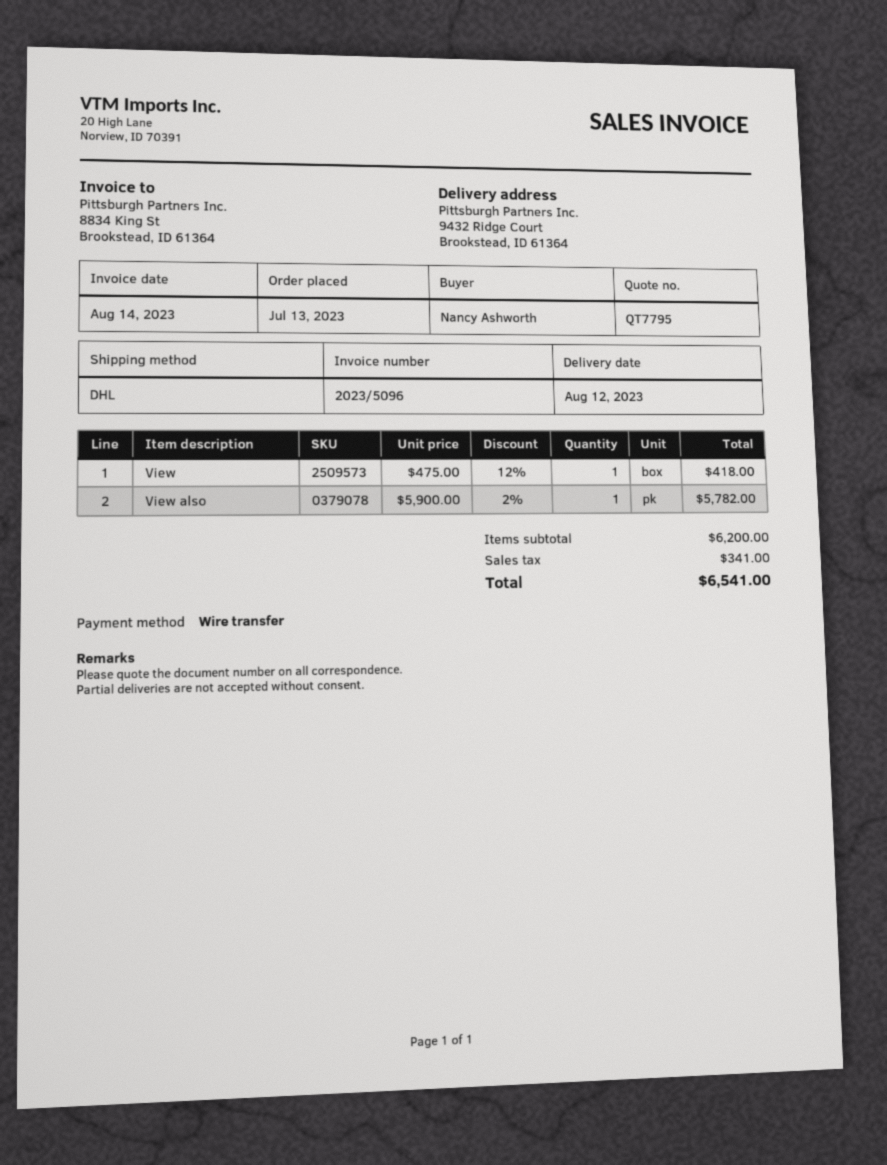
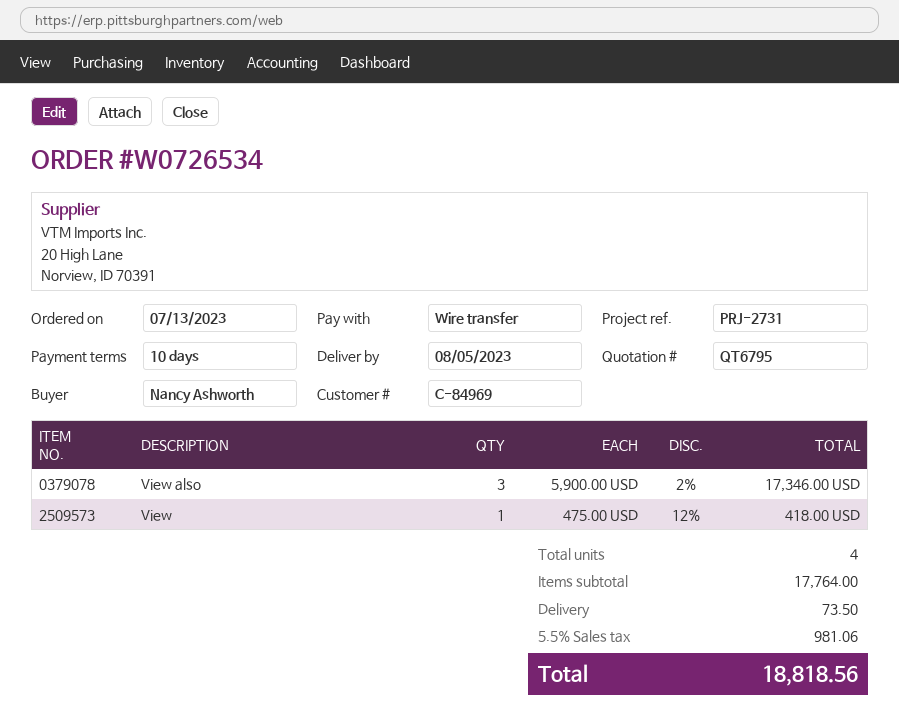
quote number: QT7795 -> QT6795
delivery date: 2023-08-12 -> 2023-08-05
View also: 1 x 5900.00 - 2% = 5782.00 -> 3 x 5900.00 - 2% = 17346.00
subtotal: 6200.00 -> 17764.00
shipping: none -> 73.50
tax: 341.00 -> 981.06
total: 6541.00 -> 18818.56

